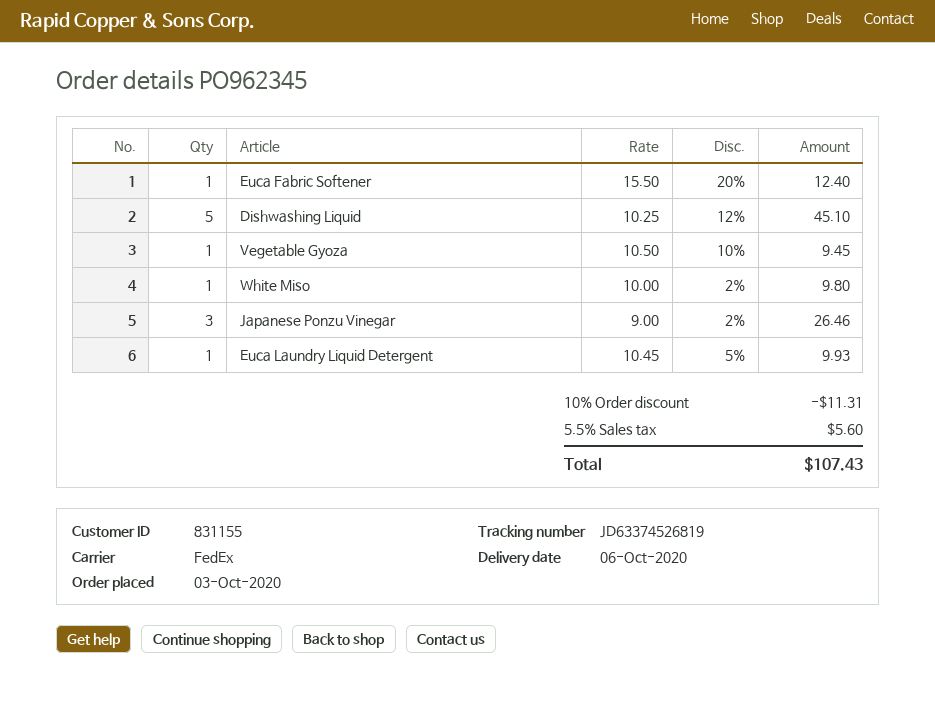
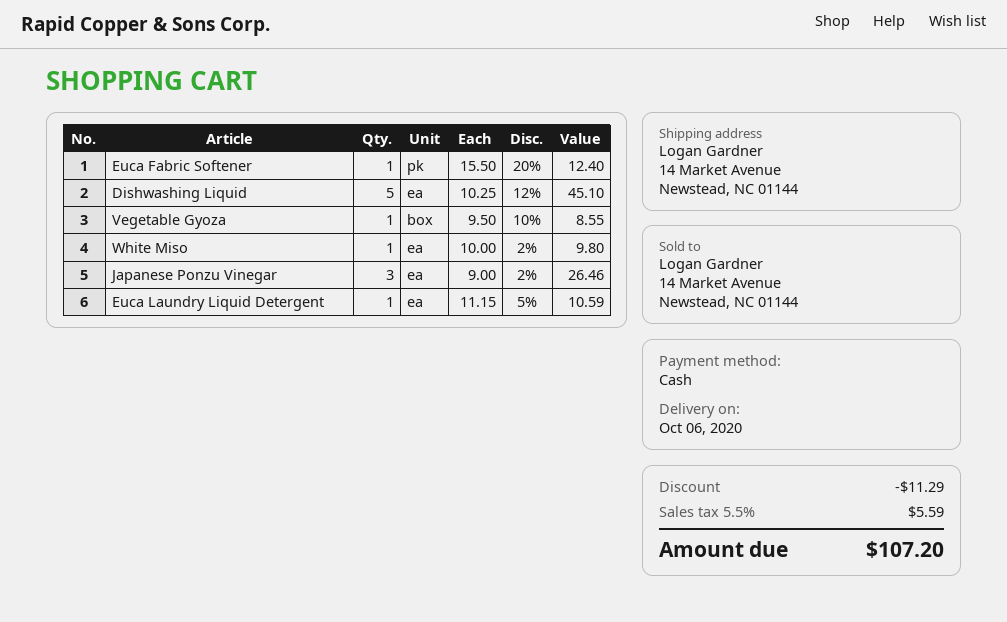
Vegetable Gyoza: 1 x 10.50 - 10% = 9.45 -> 1 x 9.50 - 10% = 8.55
Euca Laundry Liquid Detergent: 1 x 10.45 - 5% = 9.93 -> 1 x 11.15 - 5% = 10.59
discount: 11.31 -> 11.29
tax: 5.5% = 5.60 -> 5.5% = 5.59
total: 107.43 -> 107.20

